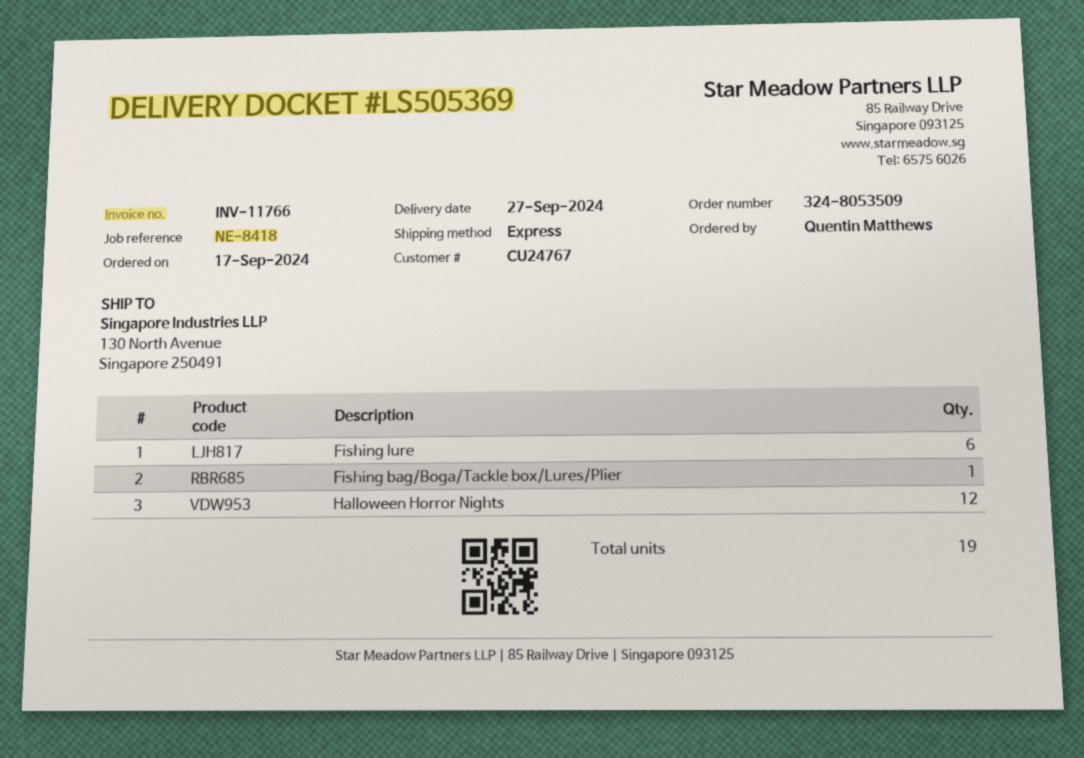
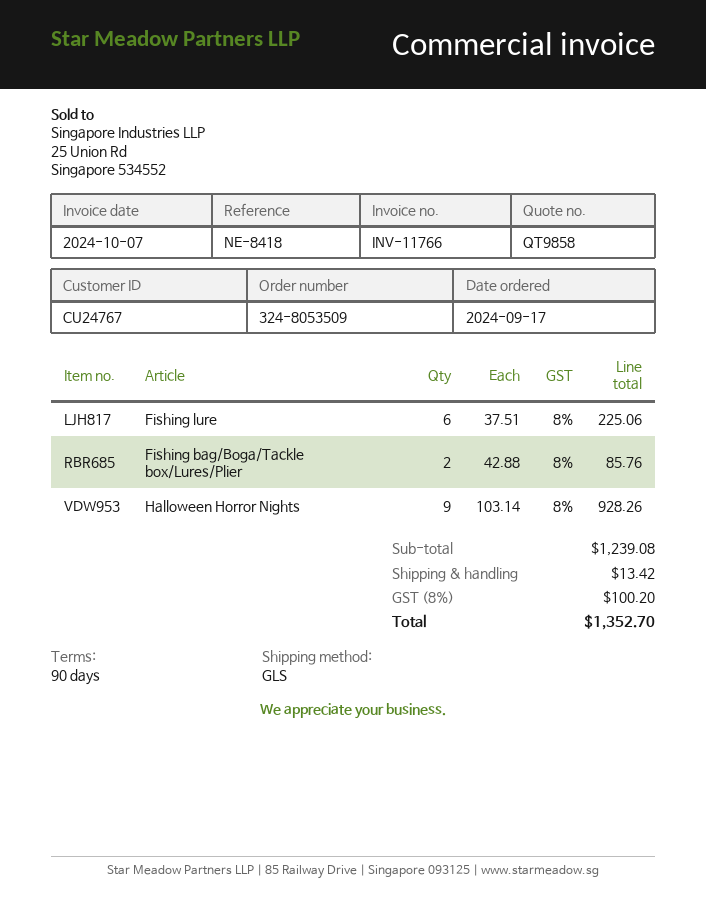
shipping method: express -> GLS
Fishing bag/Boga/Tackle box/Lures/Plier: 1 -> 2
Halloween Horror Nights: 12 -> 9

